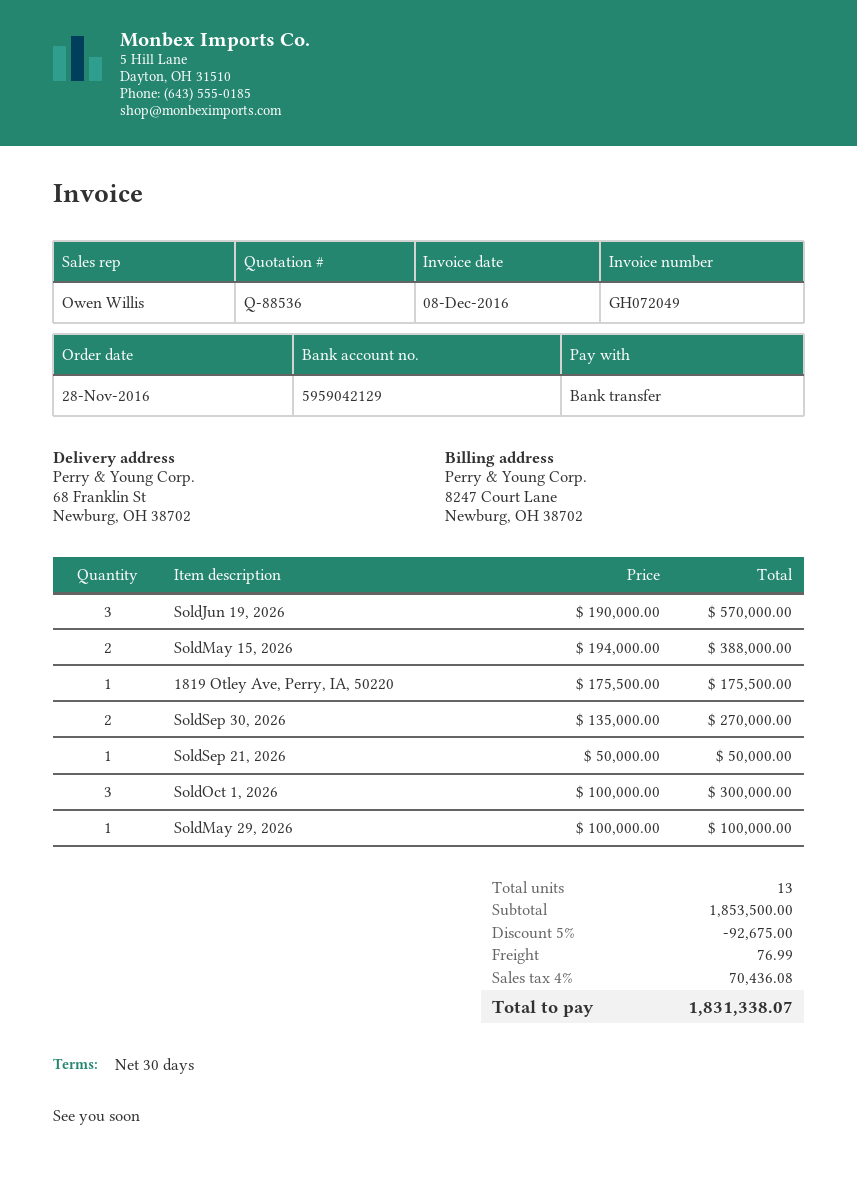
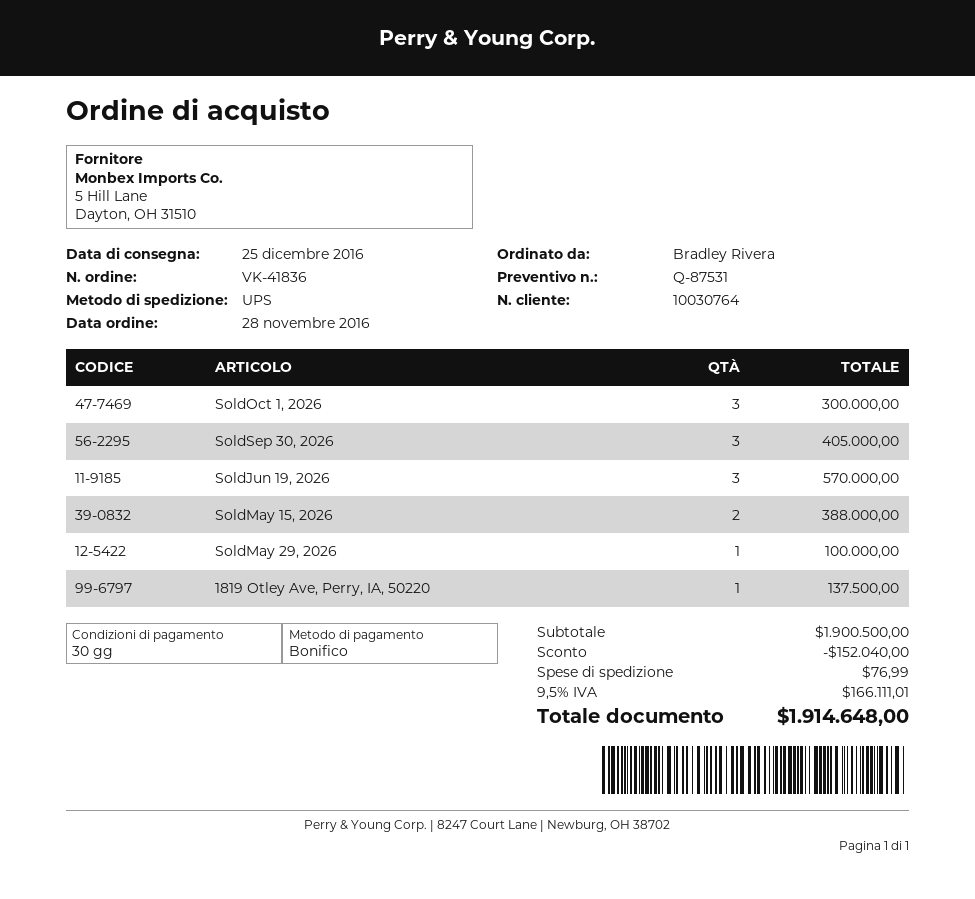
quote number: Q-88536 -> Q-87531
1819 Otley Ave, Perry, IA, 50220: 1 for 175500.00 -> 1 for 137500.00
SoldSep 30, 2026: 2 for 270000.00 -> 3 for 405000.00
SoldSep 21, 2026: 1 for 50000.00 -> none
subtotal: 1853500.00 -> 1900500.00
discount: 92675.00 -> 152040.00
tax: 4% = 70436.08 -> 9.5% = 166111.01
total: 1831338.07 -> 1914648.00

